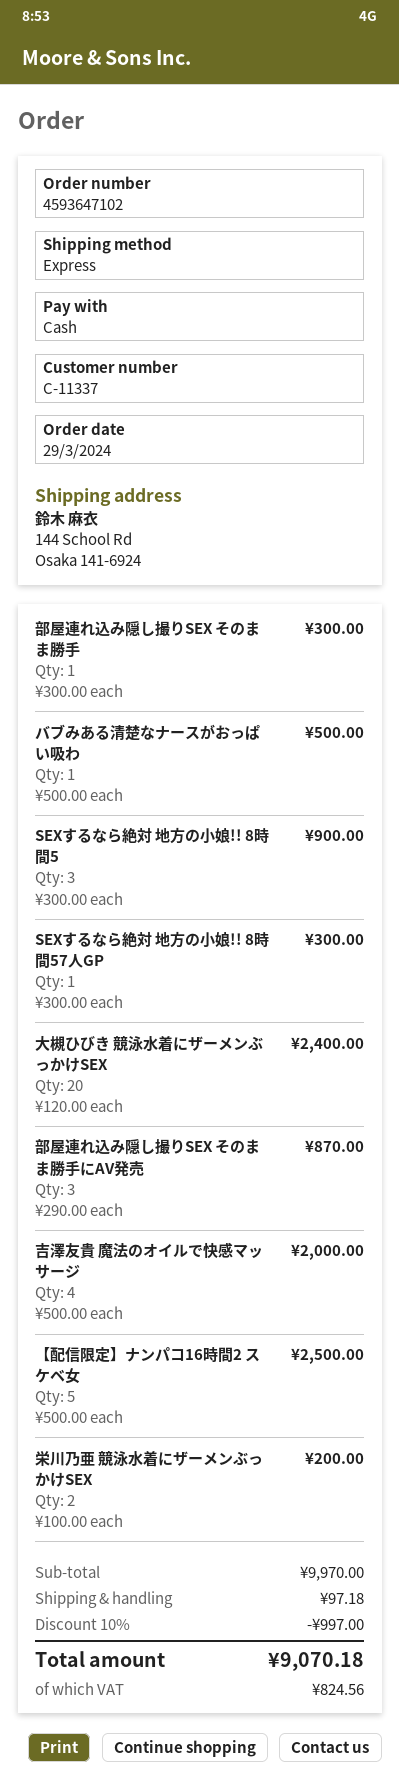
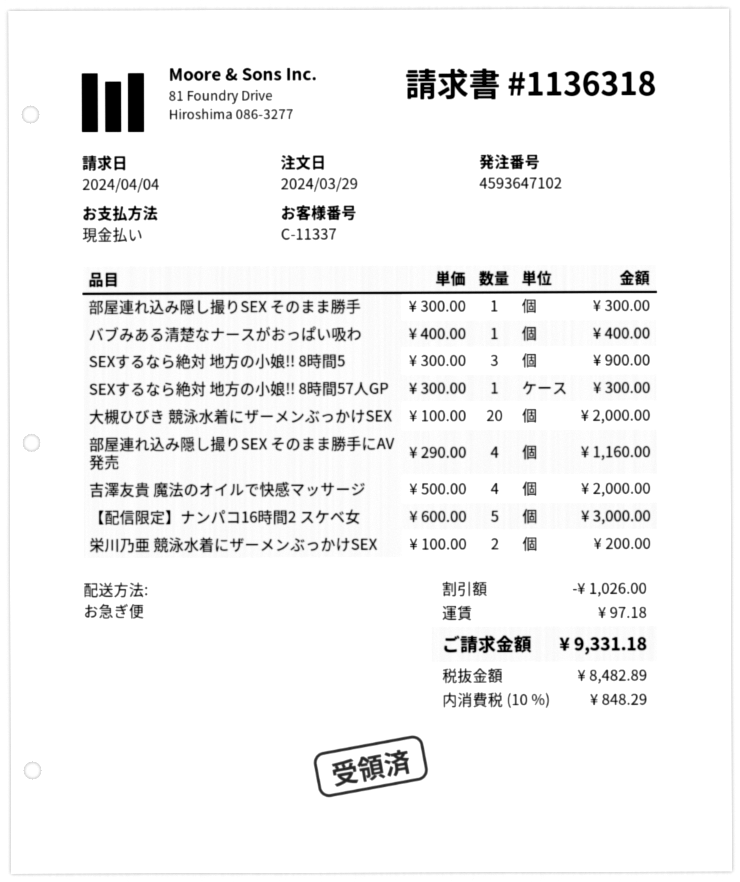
バブみある清楚なナースがおっぱい吸わ: 1 x 500.00 = 500.00 -> 1 x 400.00 = 400.00
大槻ひびき 競泳水着にザーメンぶっかけSEX: 20 x 120.00 = 2400.00 -> 20 x 100.00 = 2000.00
部屋連れ込み隠し撮りSEX そのまま勝手にAV発売: 3 x 290.00 = 870.00 -> 4 x 290.00 = 1160.00
【配信限定】ナンパコ16時間2 スケベ女: 5 x 500.00 = 2500.00 -> 5 x 600.00 = 3000.00
discount: 997.00 -> 1026.00
tax: 824.56 -> 848.29
total: 9070.18 -> 9331.18

